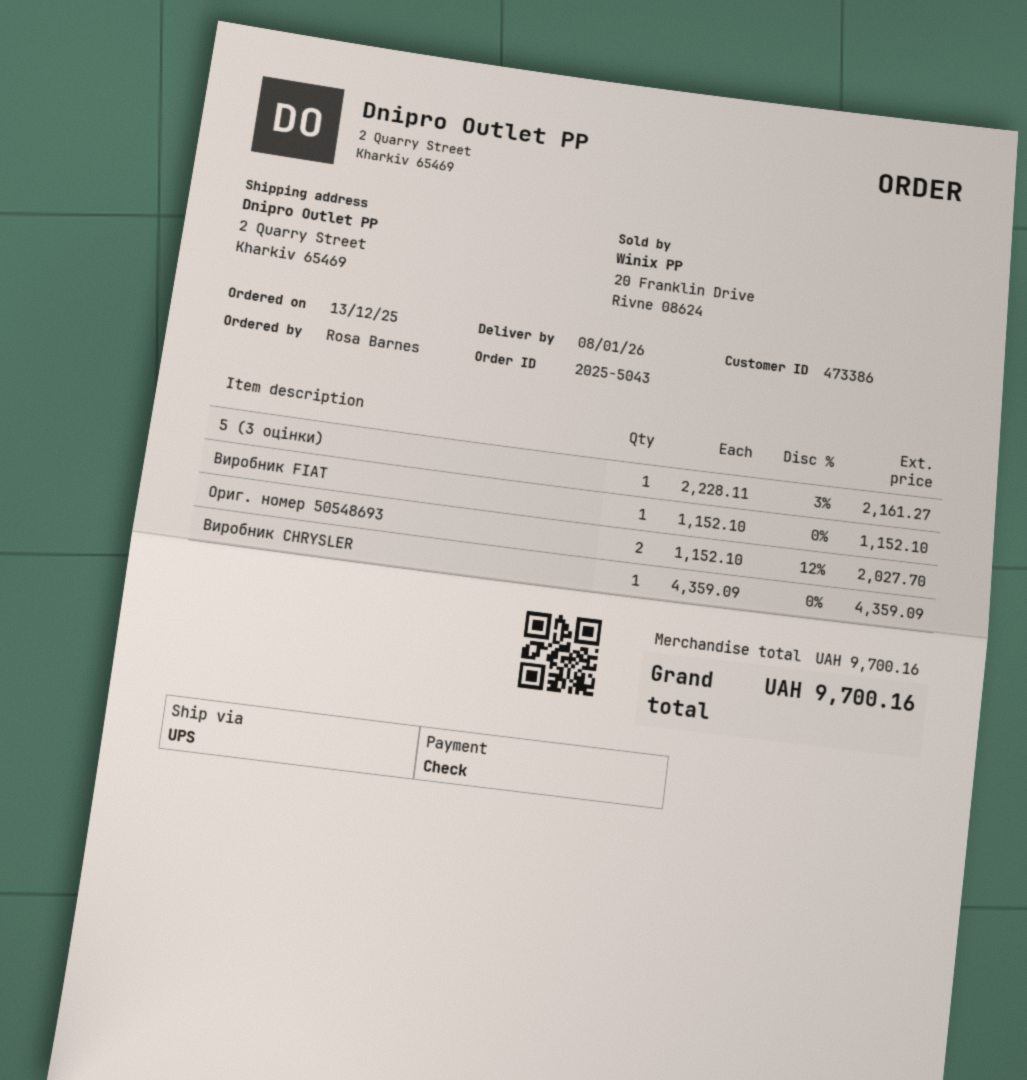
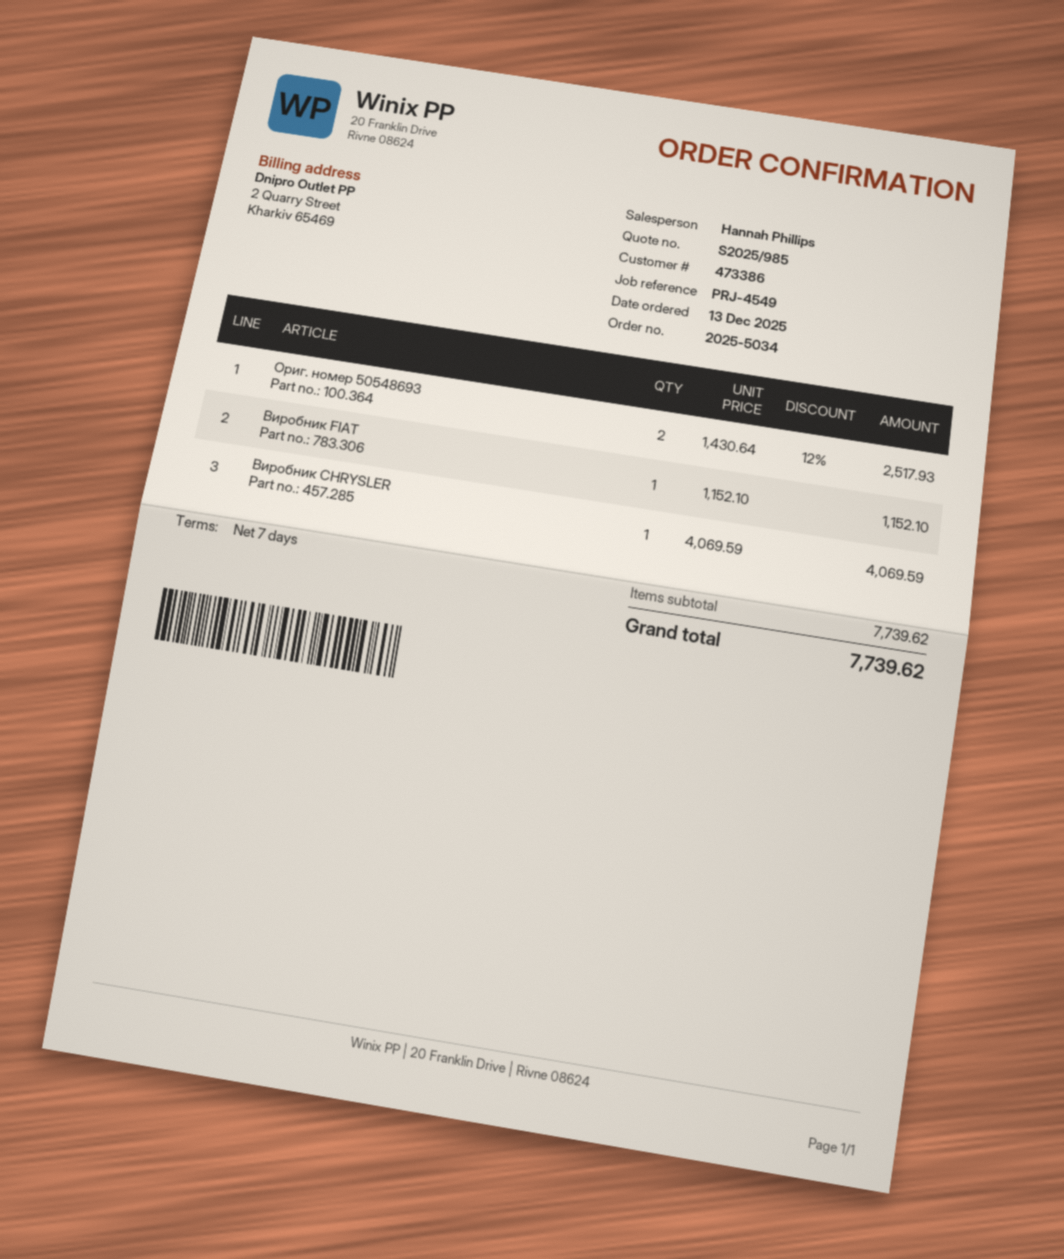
order number: 2025-5043 -> 2025-5034
5 (3 оцінки): 1 x 2228.11 - 3% = 2161.27 -> none
Ориг. номер 50548693: 2 x 1152.10 - 12% = 2027.70 -> 2 x 1430.64 - 12% = 2517.93
Виробник CHRYSLER: 1 x 4359.09 = 4359.09 -> 1 x 4069.59 = 4069.59
subtotal: 9700.16 -> 7739.62
total: 9700.16 -> 7739.62

